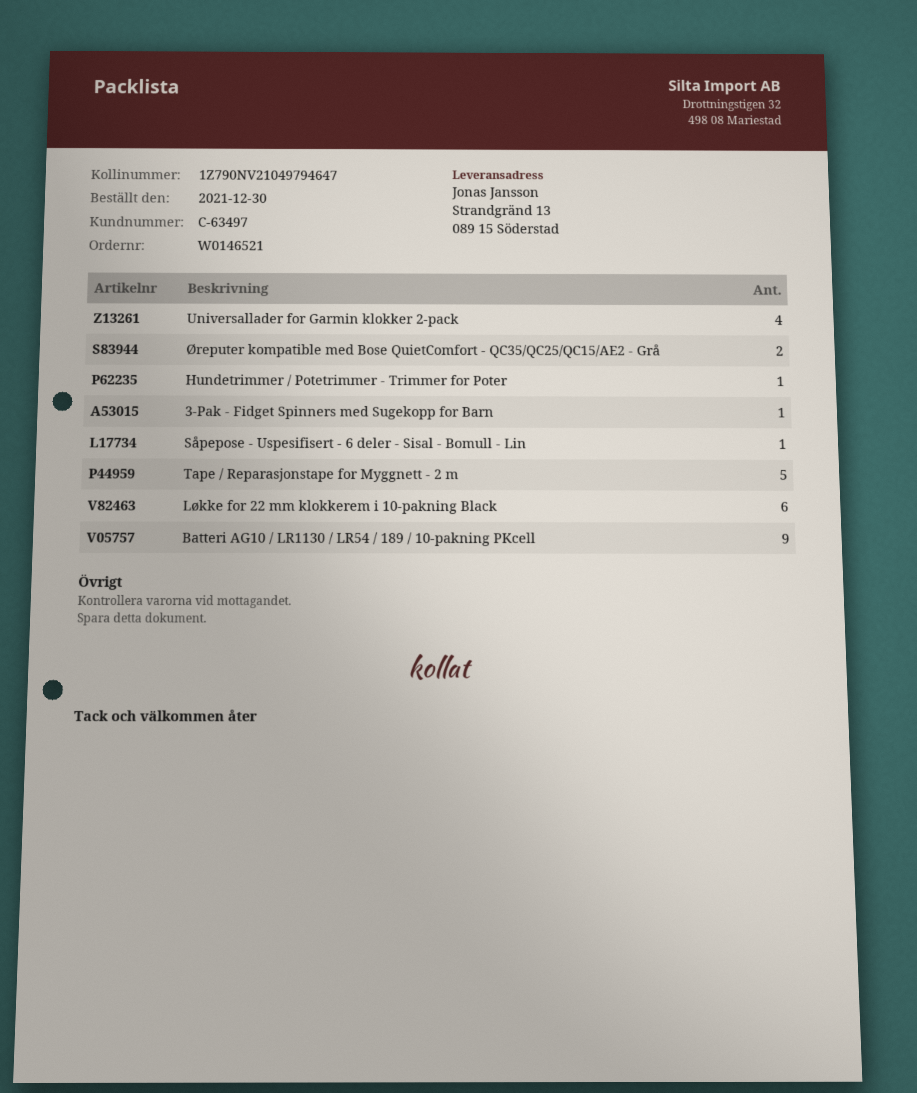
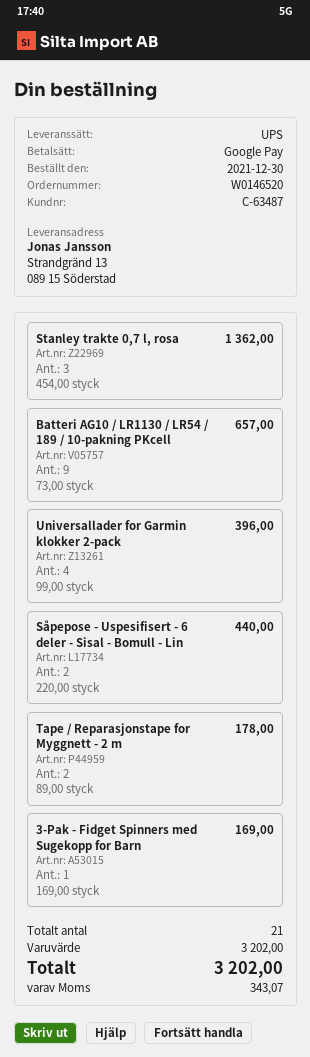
order number: W0146521 -> W0146520
customer number: C-63497 -> C-63487
Øreputer kompatible med Bose QuietComfort - QC35/QC25/QC15/AE2 - Grå: 2 -> none
Hundetrimmer / Potetrimmer - Trimmer for Poter: 1 -> none
Såpepose - Uspesifisert - 6 deler - Sisal - Bomull - Lin: 1 -> 2
Tape / Reparasjonstape for Myggnett - 2 m: 5 -> 2
Løkke for 22 mm klokkerem i 10-pakning Black: 6 -> none
Stanley trakte 0,7 l, rosa: none -> 3

